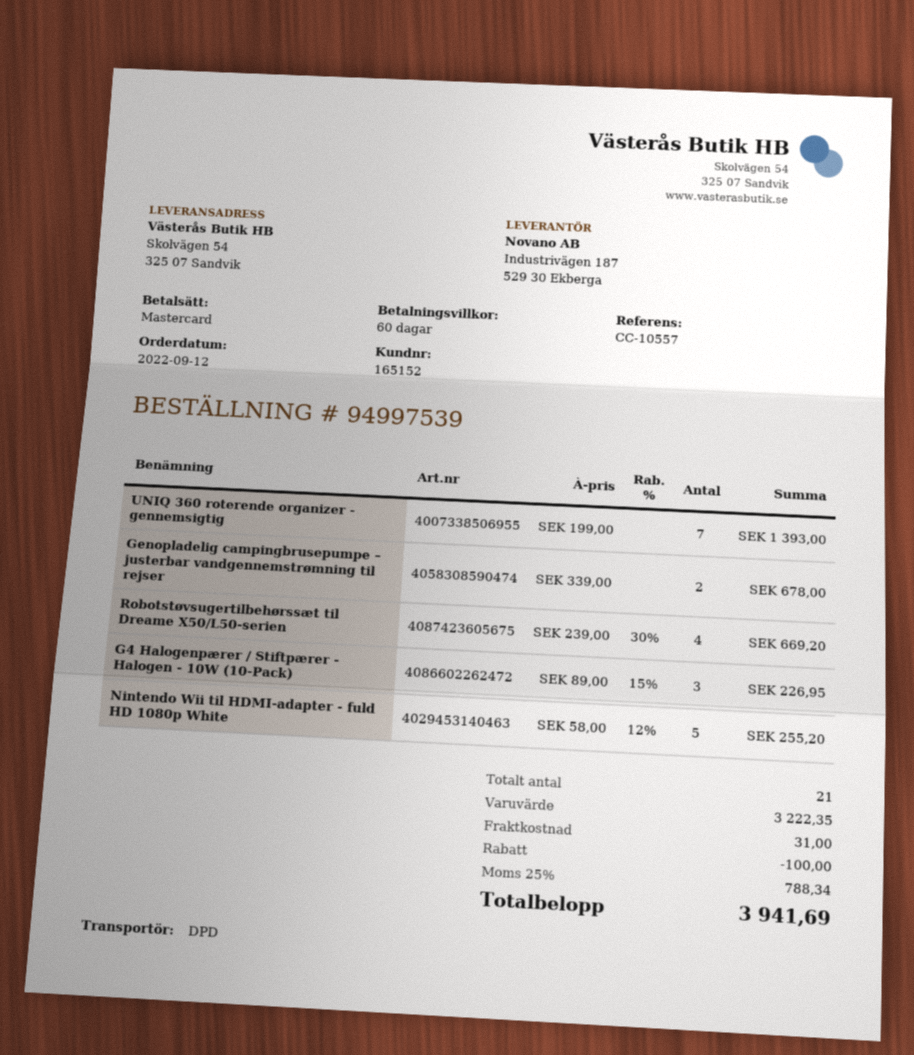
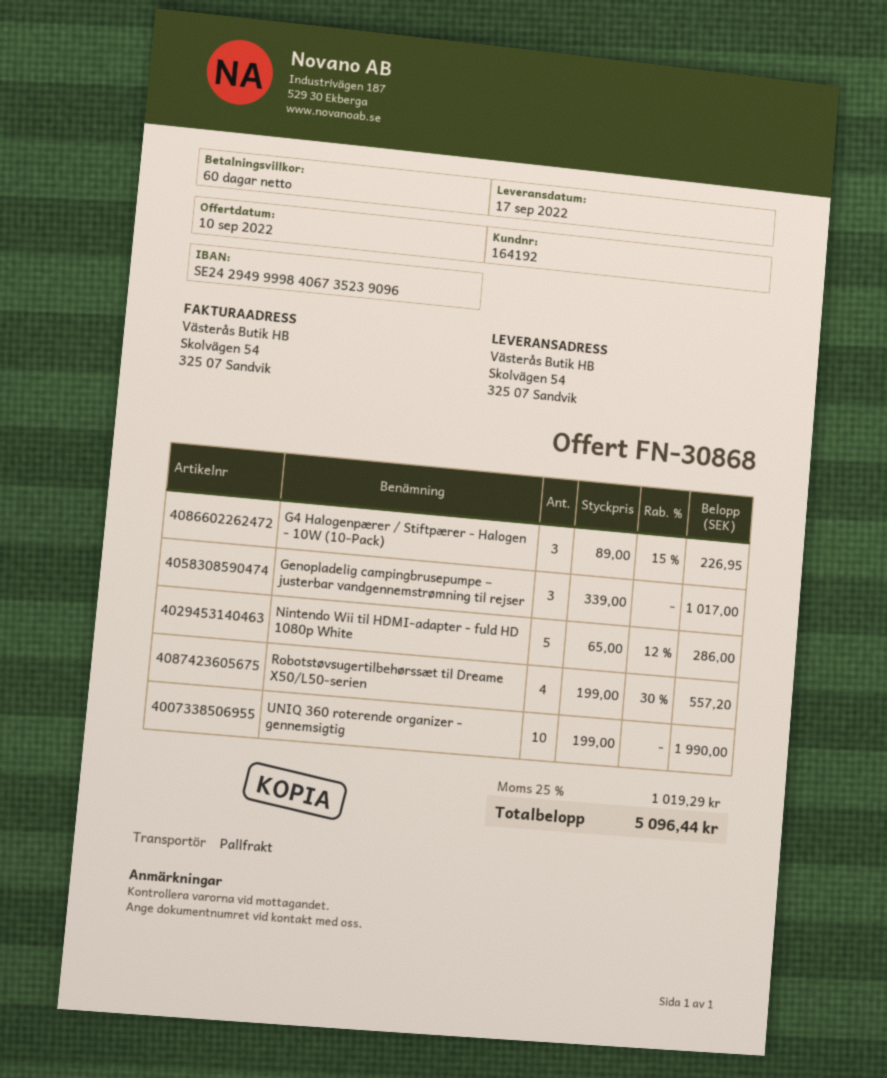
customer number: 165152 -> 164192
shipping method: DPD -> pallet freight
UNIQ 360 roterende organizer - gennemsigtig: 7 x 199.00 = 1393.00 -> 10 x 199.00 = 1990.00
Genopladelig campingbrusepumpe – justerbar vandgennemstrømning til rejser: 2 x 339.00 = 678.00 -> 3 x 339.00 = 1017.00
Robotstøvsugertilbehørssæt til Dreame X50/L50-serien: 4 x 239.00 - 30% = 669.20 -> 4 x 199.00 - 30% = 557.20
Nintendo Wii til HDMI-adapter - fuld HD 1080p White: 5 x 58.00 - 12% = 255.20 -> 5 x 65.00 - 12% = 286.00
discount: 100.00 -> none
shipping: 31.00 -> none
tax: 25% = 788.34 -> 25% = 1019.29
total: 3941.69 -> 5096.44

